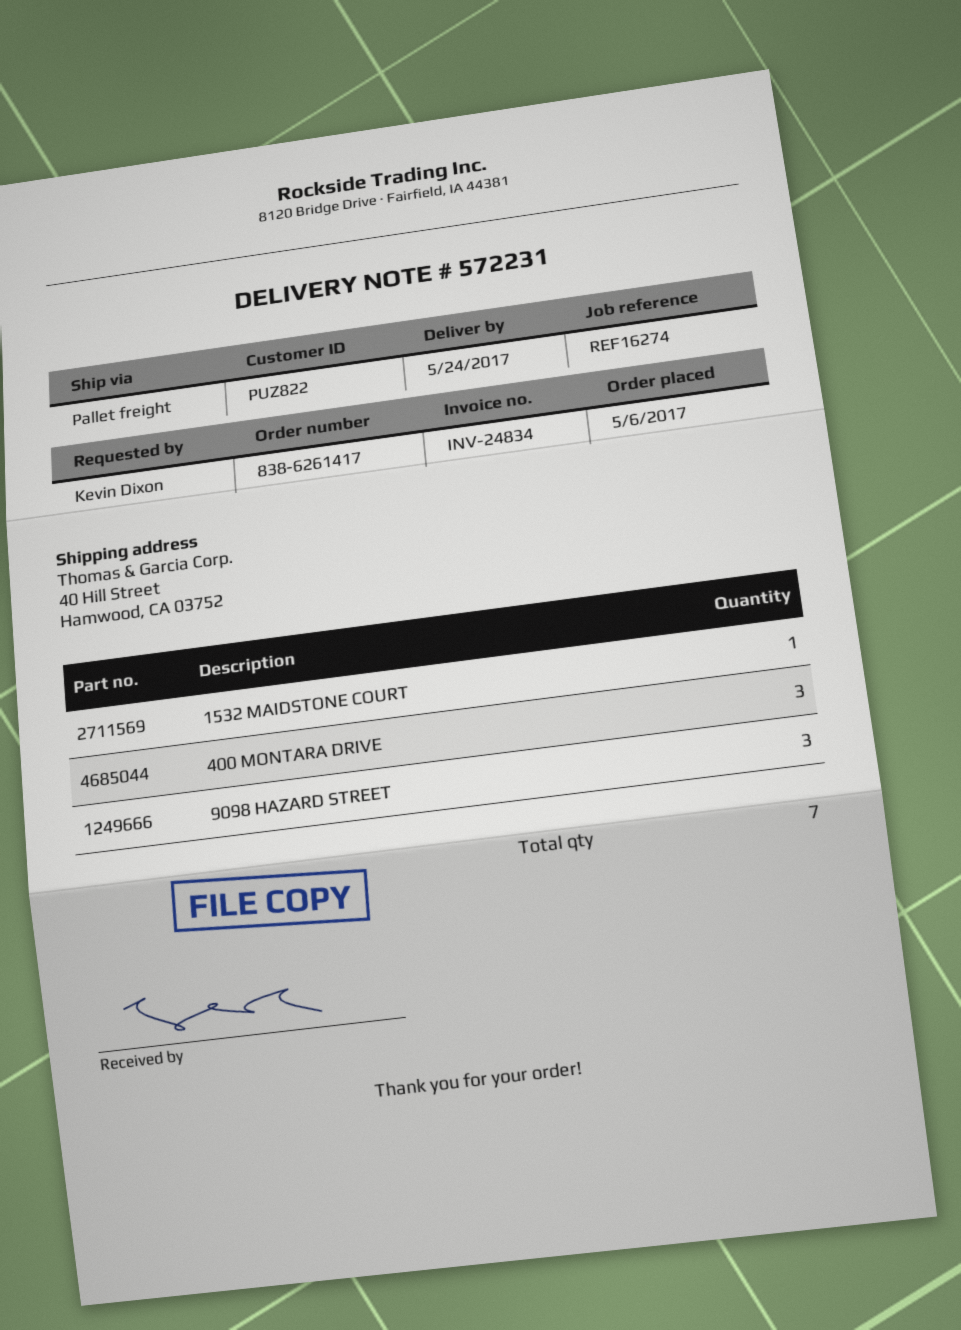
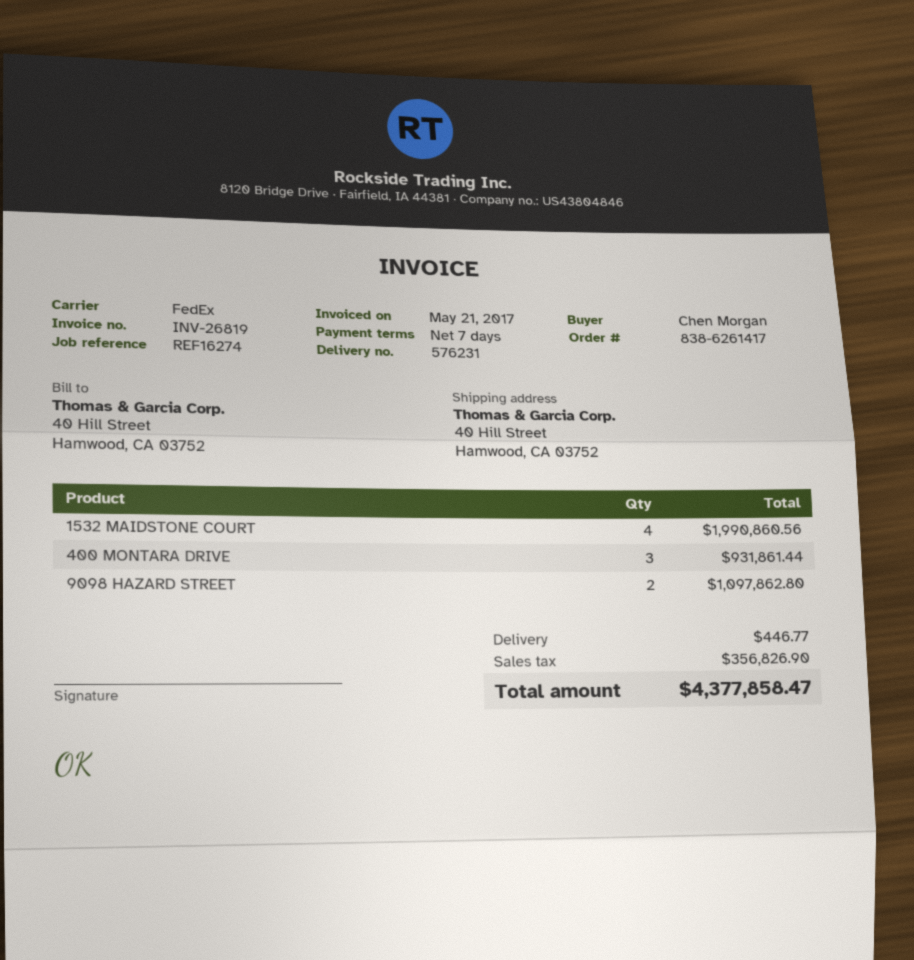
delivery note number: 572231 -> 576231
invoice number: INV-24834 -> INV-26819
ordered by: Kevin Dixon -> Chen Morgan
shipping method: pallet freight -> FedEx
1532 MAIDSTONE COURT: 1 -> 4
9098 HAZARD STREET: 3 -> 2

